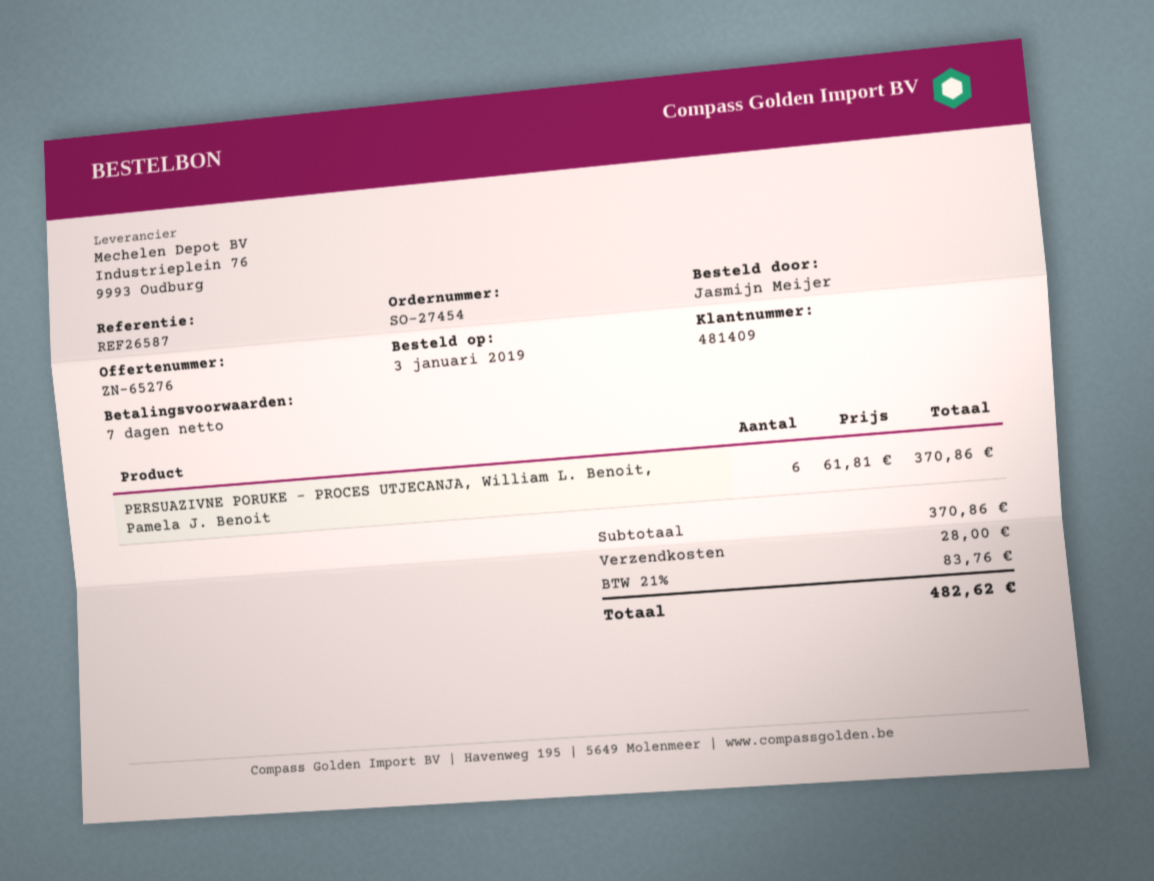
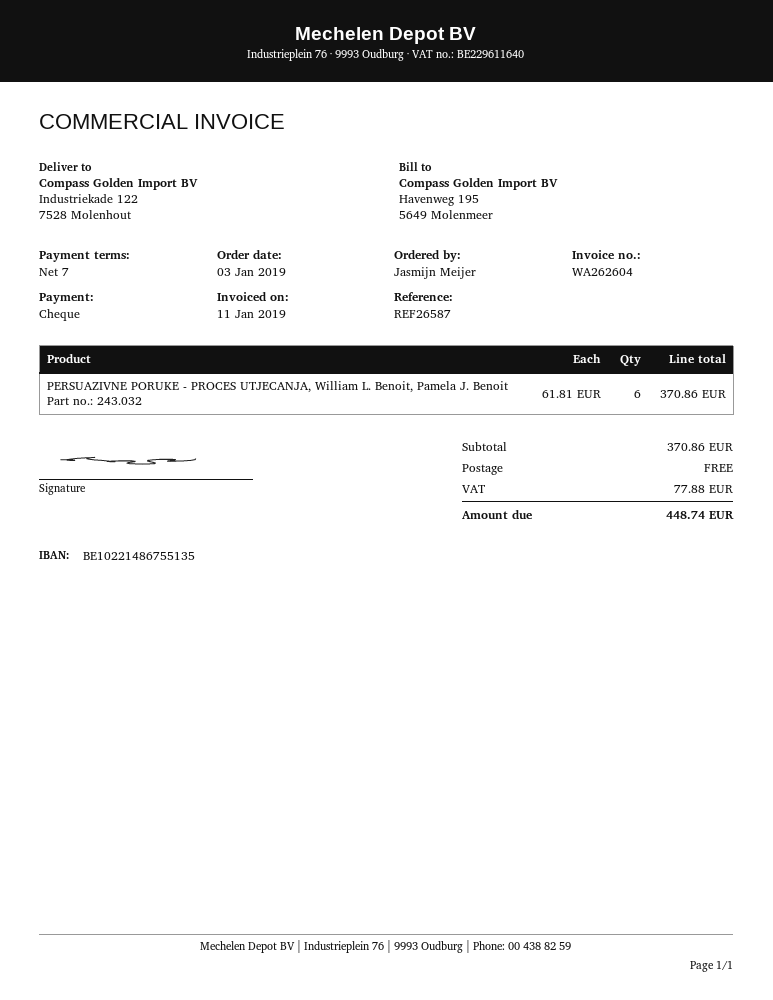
shipping: 28.00 -> 0.00
tax: 83.76 -> 77.88
total: 482.62 -> 448.74

